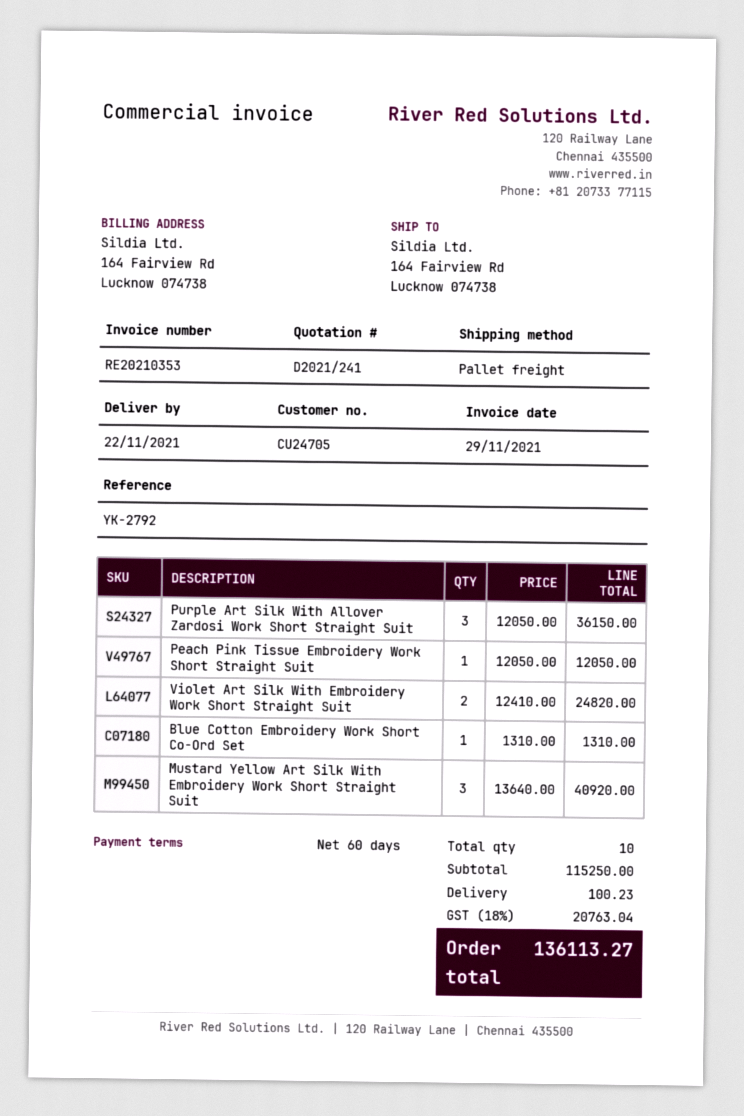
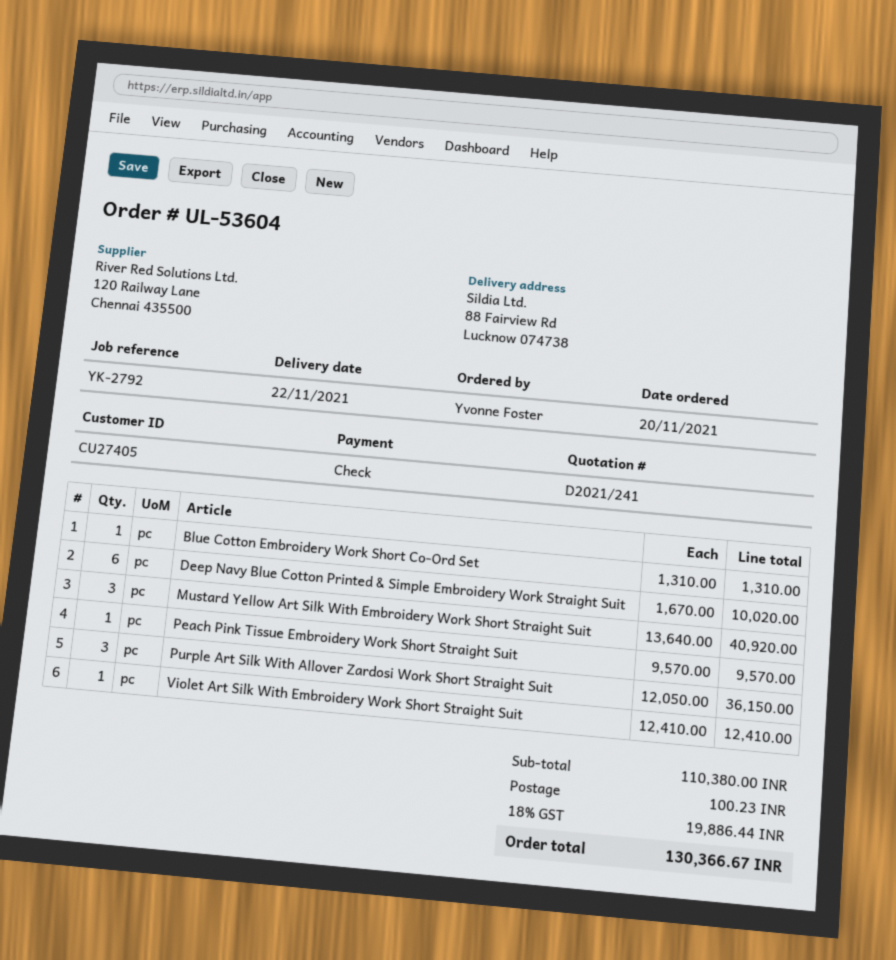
customer number: CU24705 -> CU27405
ship to: 164 Fairview Rd, Lucknow 074738 -> 88 Fairview Rd, Lucknow 074738
Peach Pink Tissue Embroidery Work Short Straight Suit: 1 x 12050.00 = 12050.00 -> 1 x 9570.00 = 9570.00
Violet Art Silk With Embroidery Work Short Straight Suit: 2 x 12410.00 = 24820.00 -> 1 x 12410.00 = 12410.00
Deep Navy Blue Cotton Printed & Simple Embroidery Work Straight Suit: none -> 6 x 1670.00 = 10020.00
subtotal: 115250.00 -> 110380.00
tax: 18% = 20763.04 -> 18% = 19886.44
total: 136113.27 -> 130366.67

